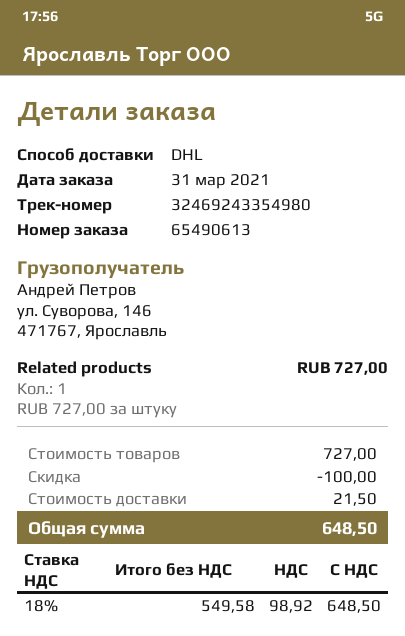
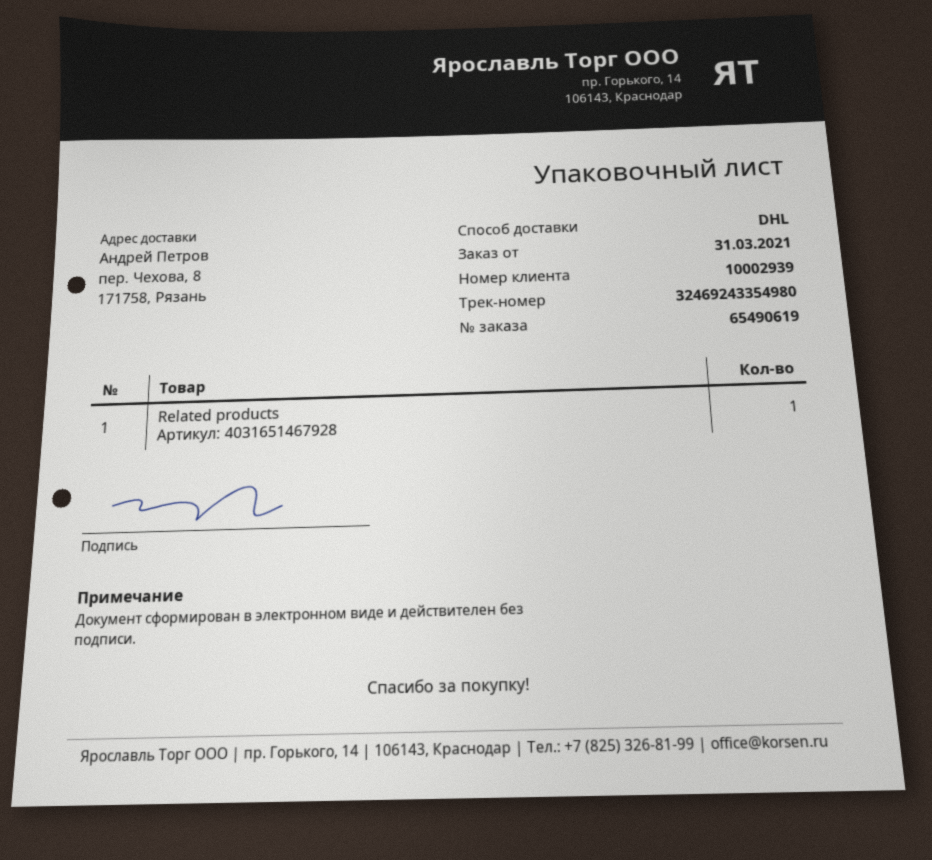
order number: 65490613 -> 65490619
ship to: ул. Суворова, 146, 471767, Ярославль -> пер. Чехова, 8, 171758, Рязань

